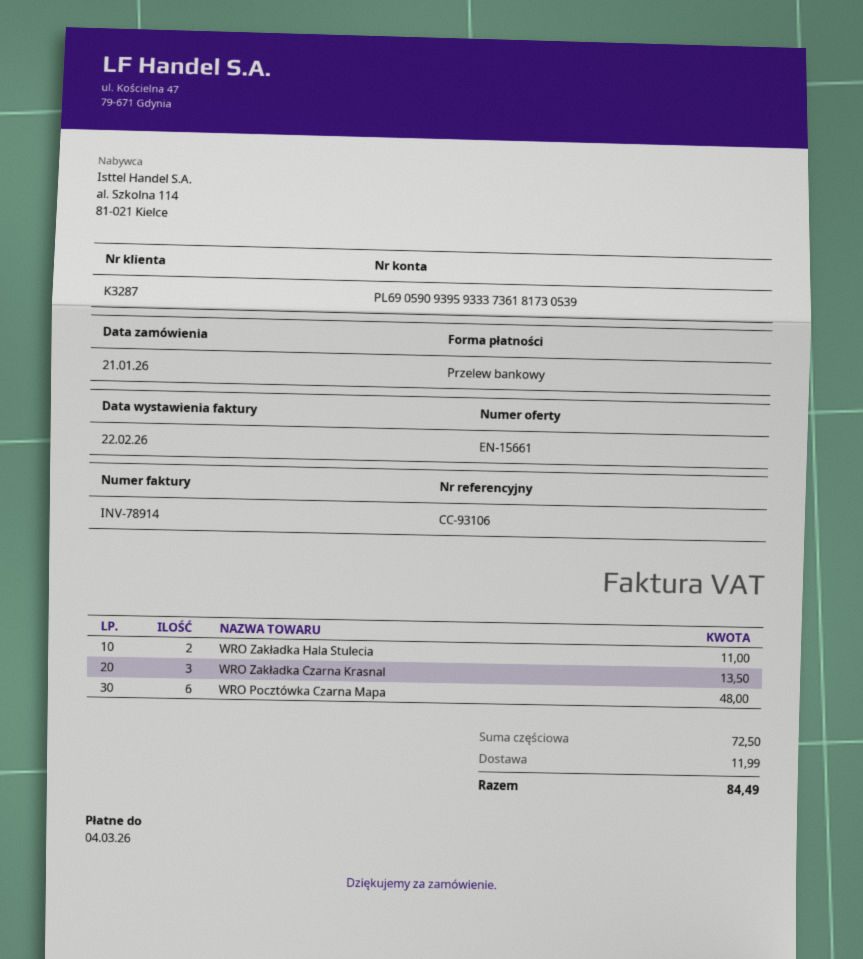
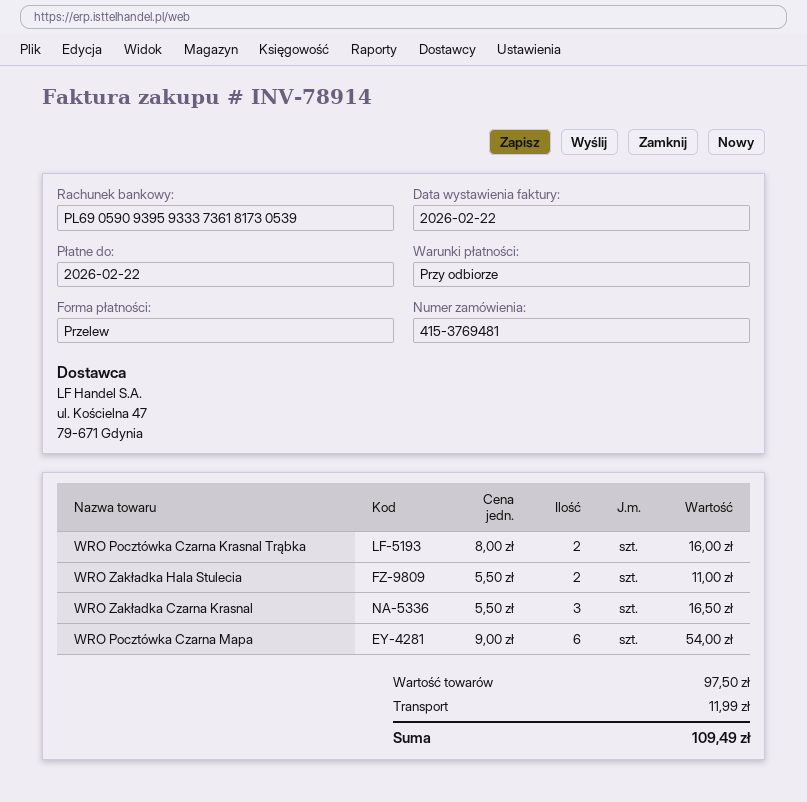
due date: 2026-03-04 -> 2026-02-22
WRO Zakładka Czarna Krasnal: 3 for 13.50 -> 3 for 16.50
WRO Pocztówka Czarna Mapa: 6 for 48.00 -> 6 for 54.00
WRO Pocztówka Czarna Krasnal Trąbka: none -> 2 for 16.00
subtotal: 72.50 -> 97.50
total: 84.49 -> 109.49

